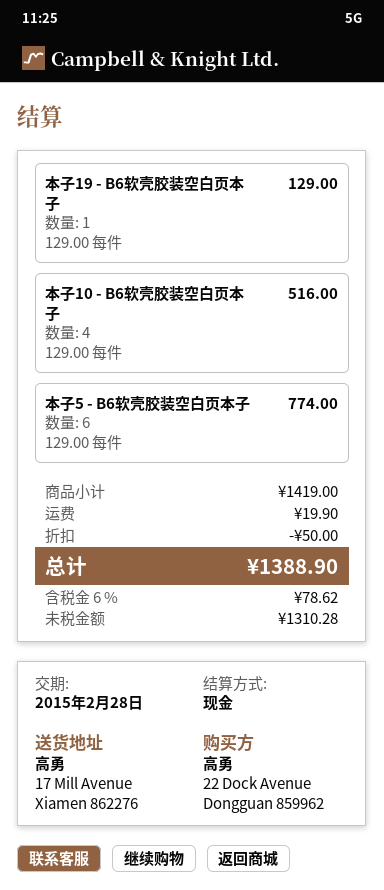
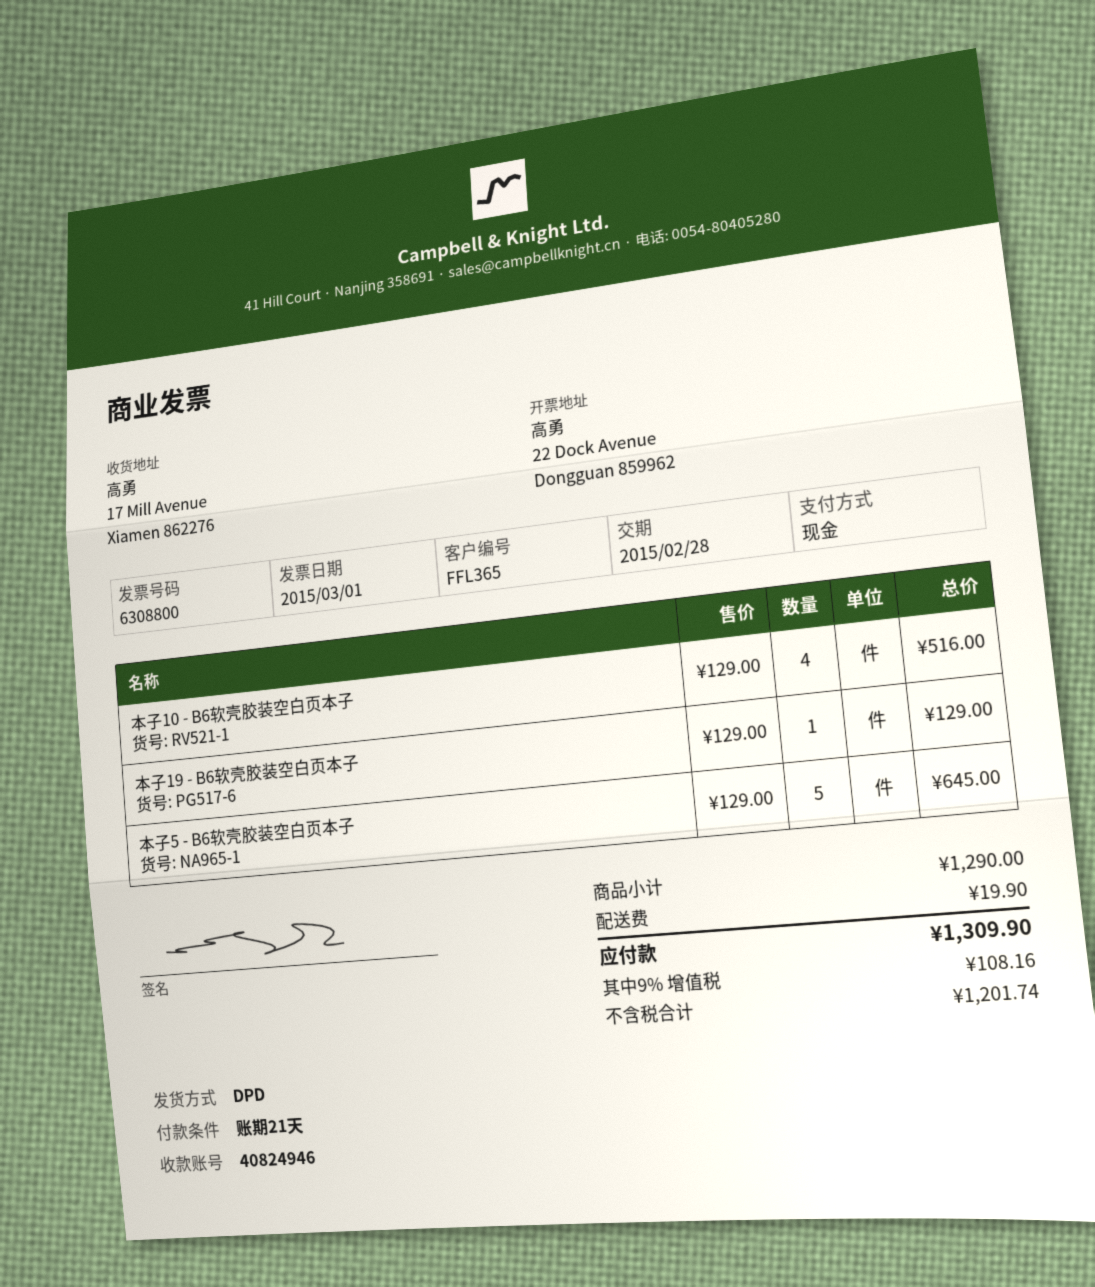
本子5 - B6软壳胶装空白页本子: 6 x 129.00 = 774.00 -> 5 x 129.00 = 645.00
subtotal: 1419.00 -> 1290.00
discount: 50.00 -> none
net: 1310.28 -> 1201.74
tax: 6% = 78.62 -> 9% = 108.16
total: 1388.90 -> 1309.90

